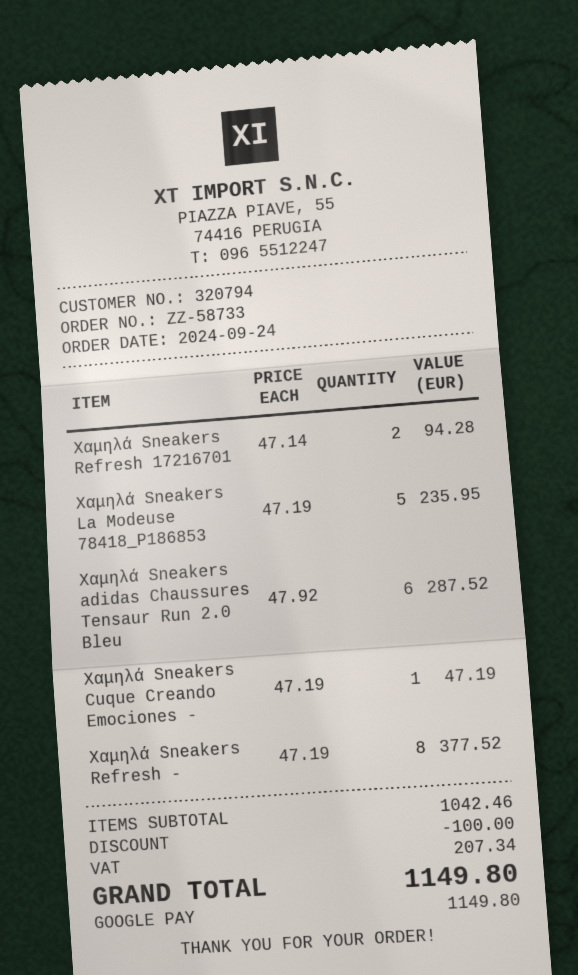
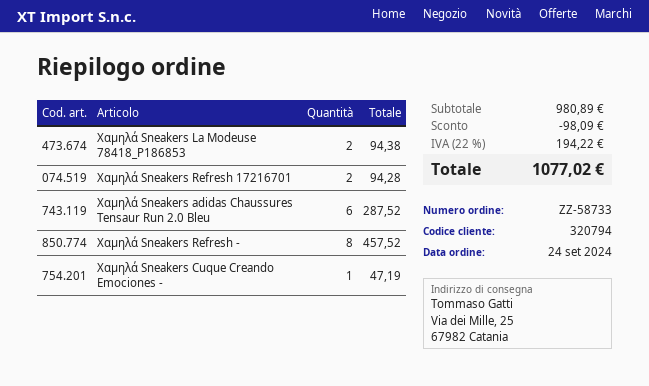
Xαμηλά Sneakers La Modeuse 78418_P186853: 5 for 235.95 -> 2 for 94.38
Xαμηλά Sneakers Refresh -: 8 for 377.52 -> 8 for 457.52
subtotal: 1042.46 -> 980.89
discount: 100.00 -> 98.09
tax: 207.34 -> 194.22
total: 1149.80 -> 1077.02

